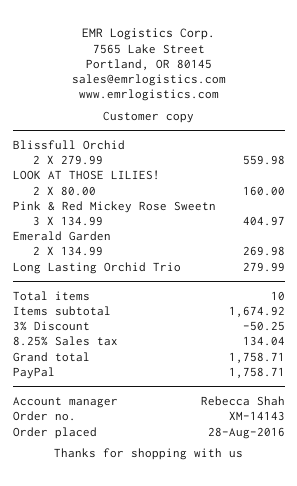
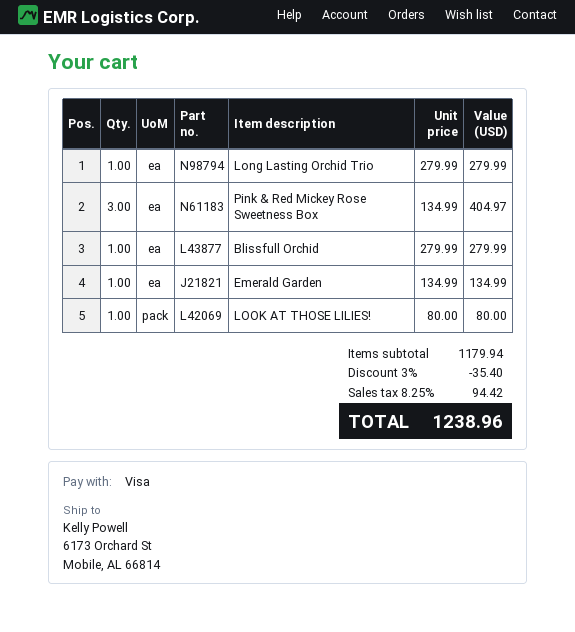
payment method: PayPal -> Visa
Blissfull Orchid: 2 x 279.99 = 559.98 -> 1 x 279.99 = 279.99
LOOK AT THOSE LILIES!: 2 x 80.00 = 160.00 -> 1 x 80.00 = 80.00
Emerald Garden: 2 x 134.99 = 269.98 -> 1 x 134.99 = 134.99
subtotal: 1674.92 -> 1179.94
discount: 3% = 50.25 -> 3% = 35.40
tax: 8.25% = 134.04 -> 8.25% = 94.42
total: 1758.71 -> 1238.96

